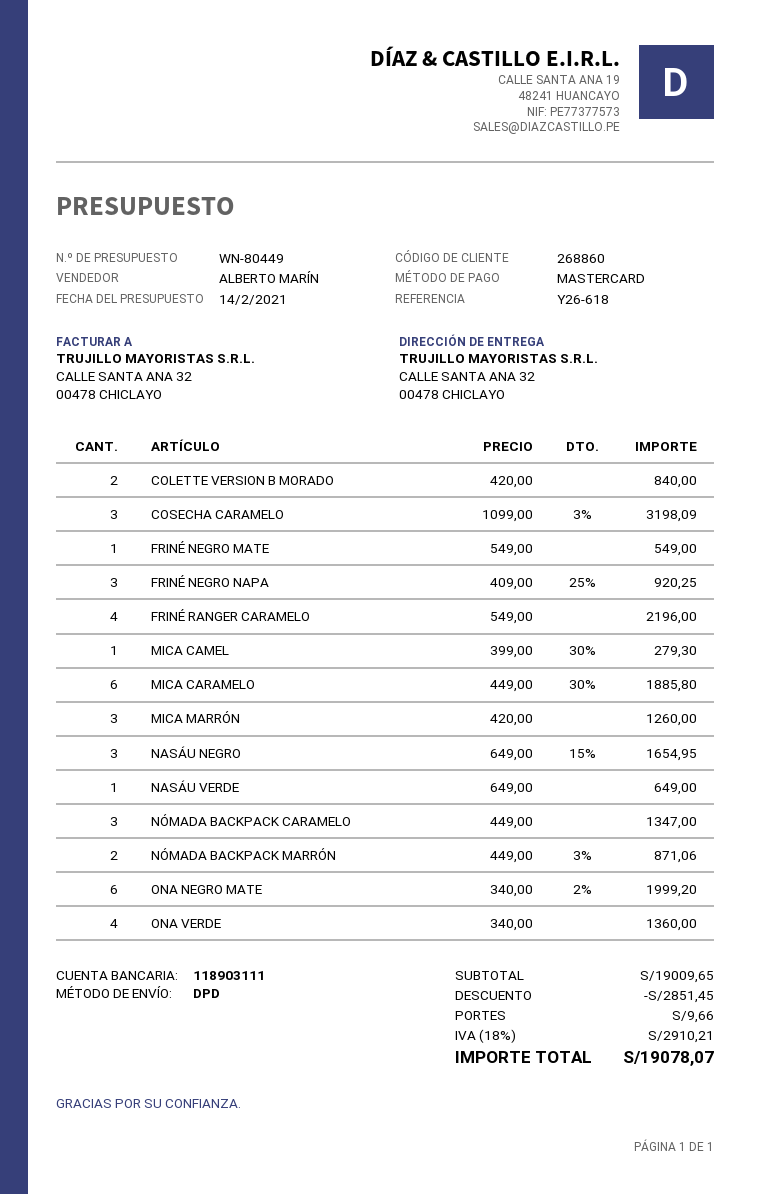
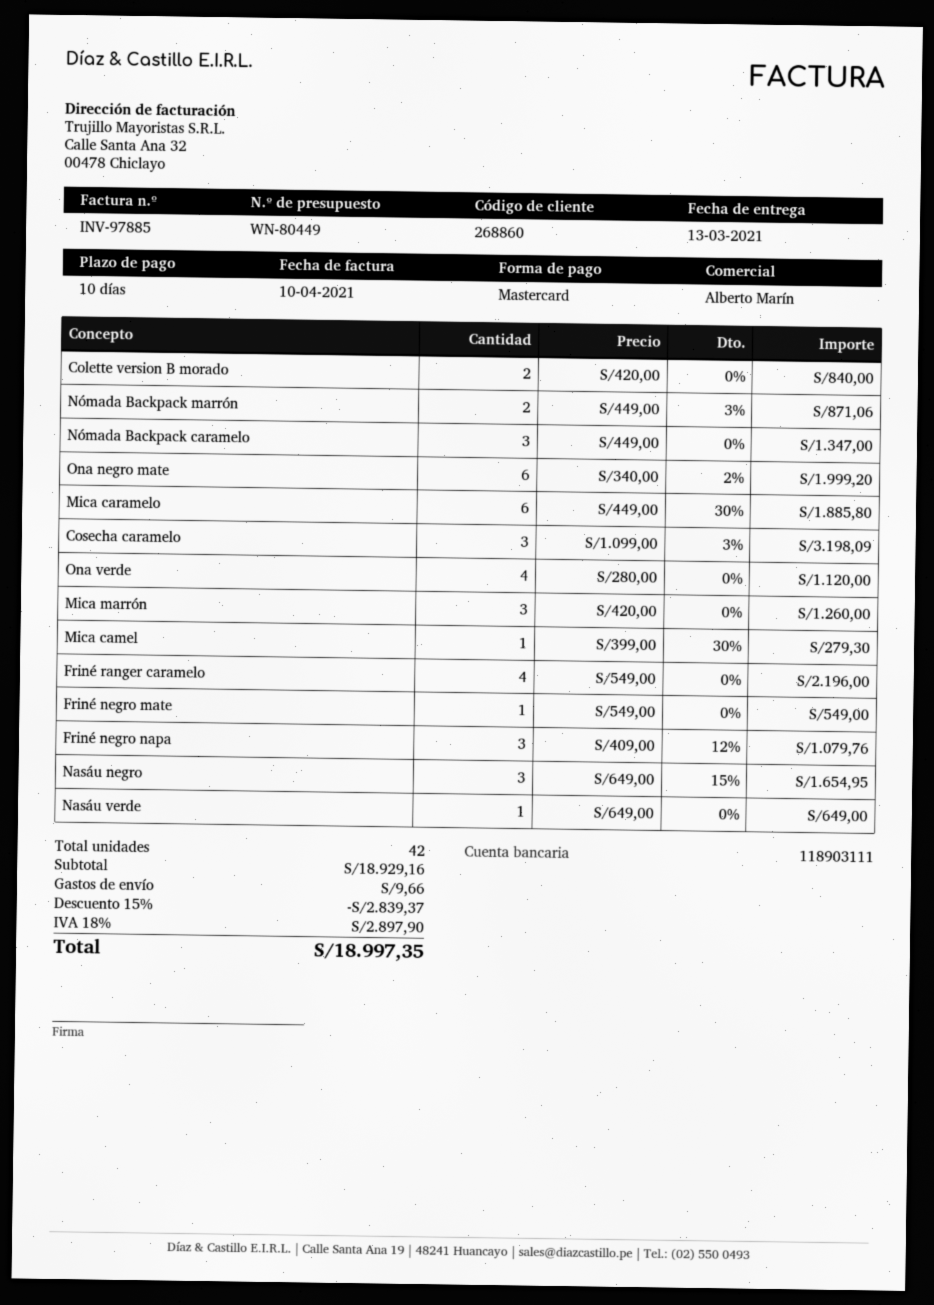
FRINÉ NEGRO NAPA: 3 x 409.00 - 25% = 920.25 -> 3 x 409.00 - 12% = 1079.76
ONA VERDE: 4 x 340.00 = 1360.00 -> 4 x 280.00 = 1120.00
subtotal: 19009.65 -> 18929.16
discount: 2851.45 -> 2839.37
tax: 18% = 2910.21 -> 18% = 2897.90
total: 19078.07 -> 18997.35

